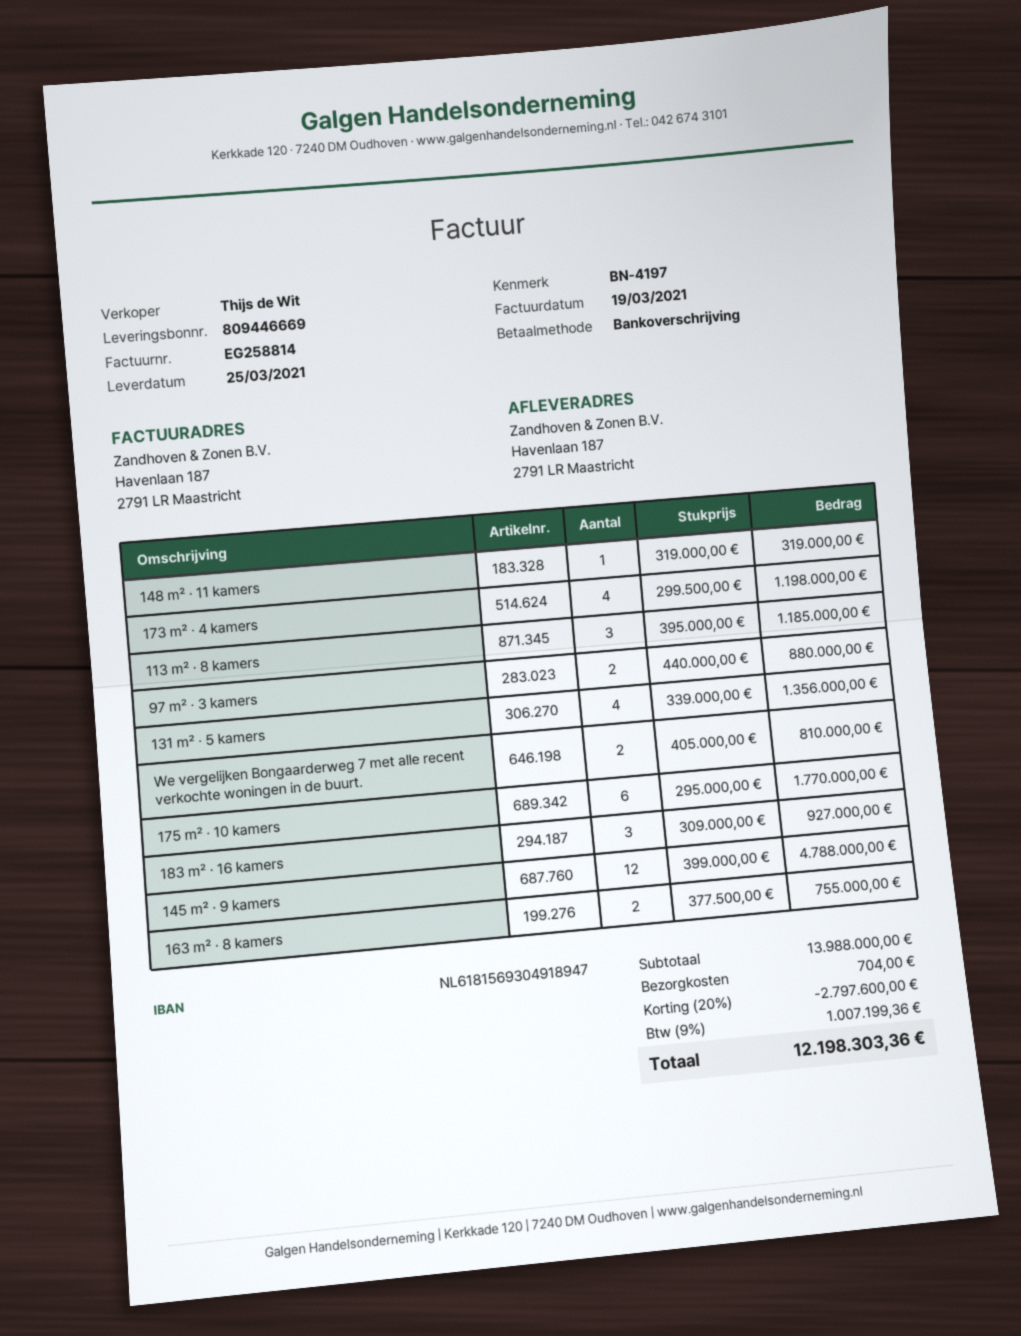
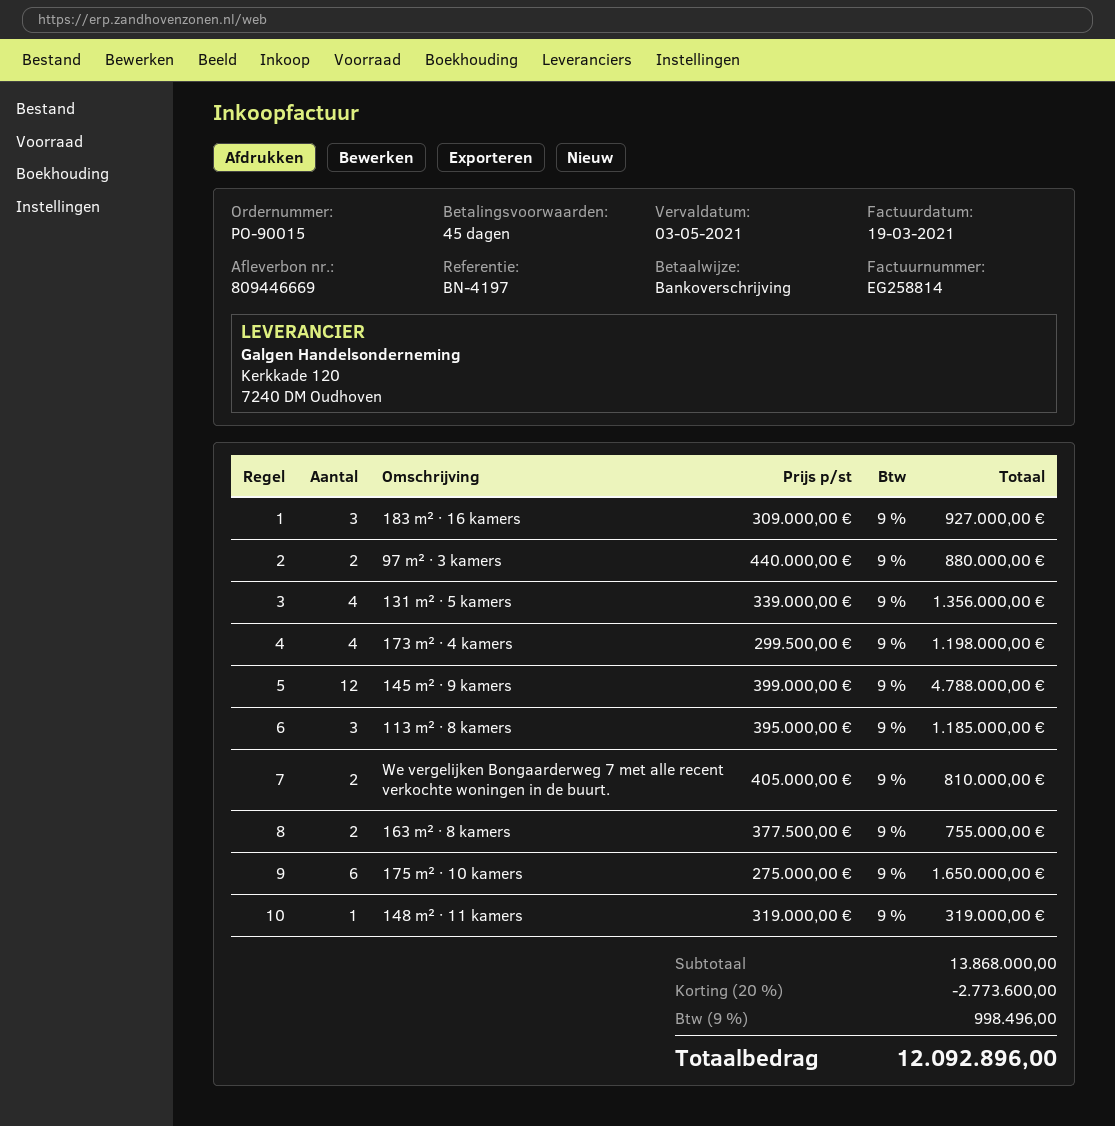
175 m² · 10 kamers: 6 x 295000.00 = 1770000.00 -> 6 x 275000.00 = 1650000.00
subtotal: 13988000.00 -> 13868000.00
discount: 20% = 2797600.00 -> 20% = 2773600.00
shipping: 704.00 -> none
tax: 9% = 1007199.36 -> 9% = 998496.00
total: 12198303.36 -> 12092896.00

